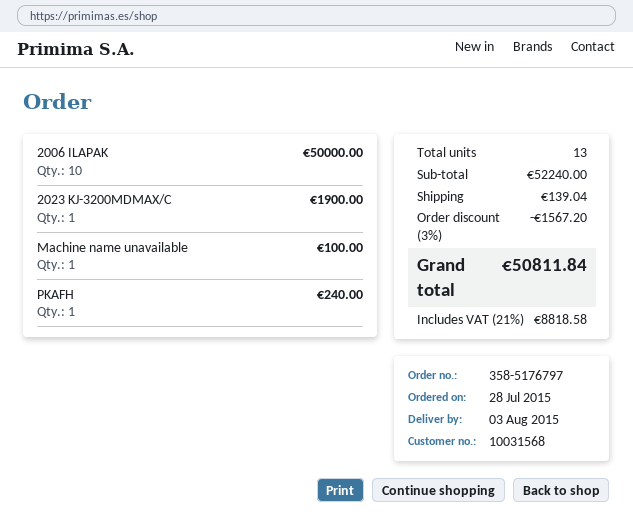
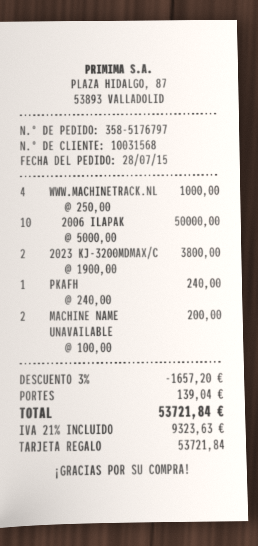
2023 KJ-3200MDMAX/C: 1 for 1900.00 -> 2 for 3800.00
Machine name unavailable: 1 for 100.00 -> 2 for 200.00
WWW.MACHINETRACK.NL: none -> 4 for 1000.00
discount: 3% = 1567.20 -> 3% = 1657.20
tax: 21% = 8818.58 -> 21% = 9323.63
total: 50811.84 -> 53721.84

